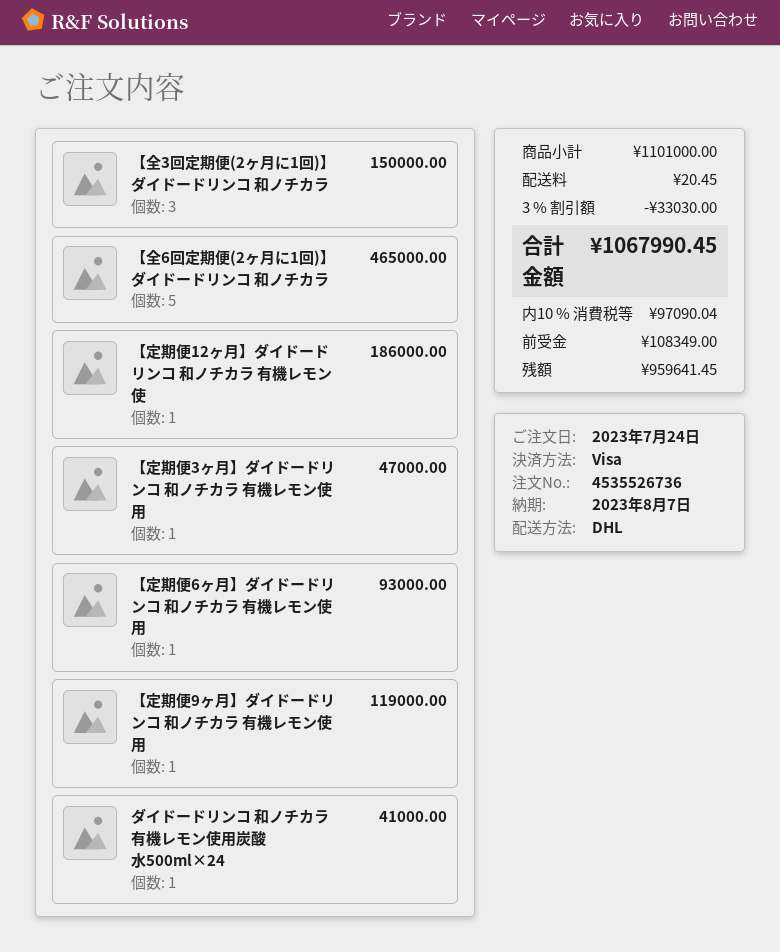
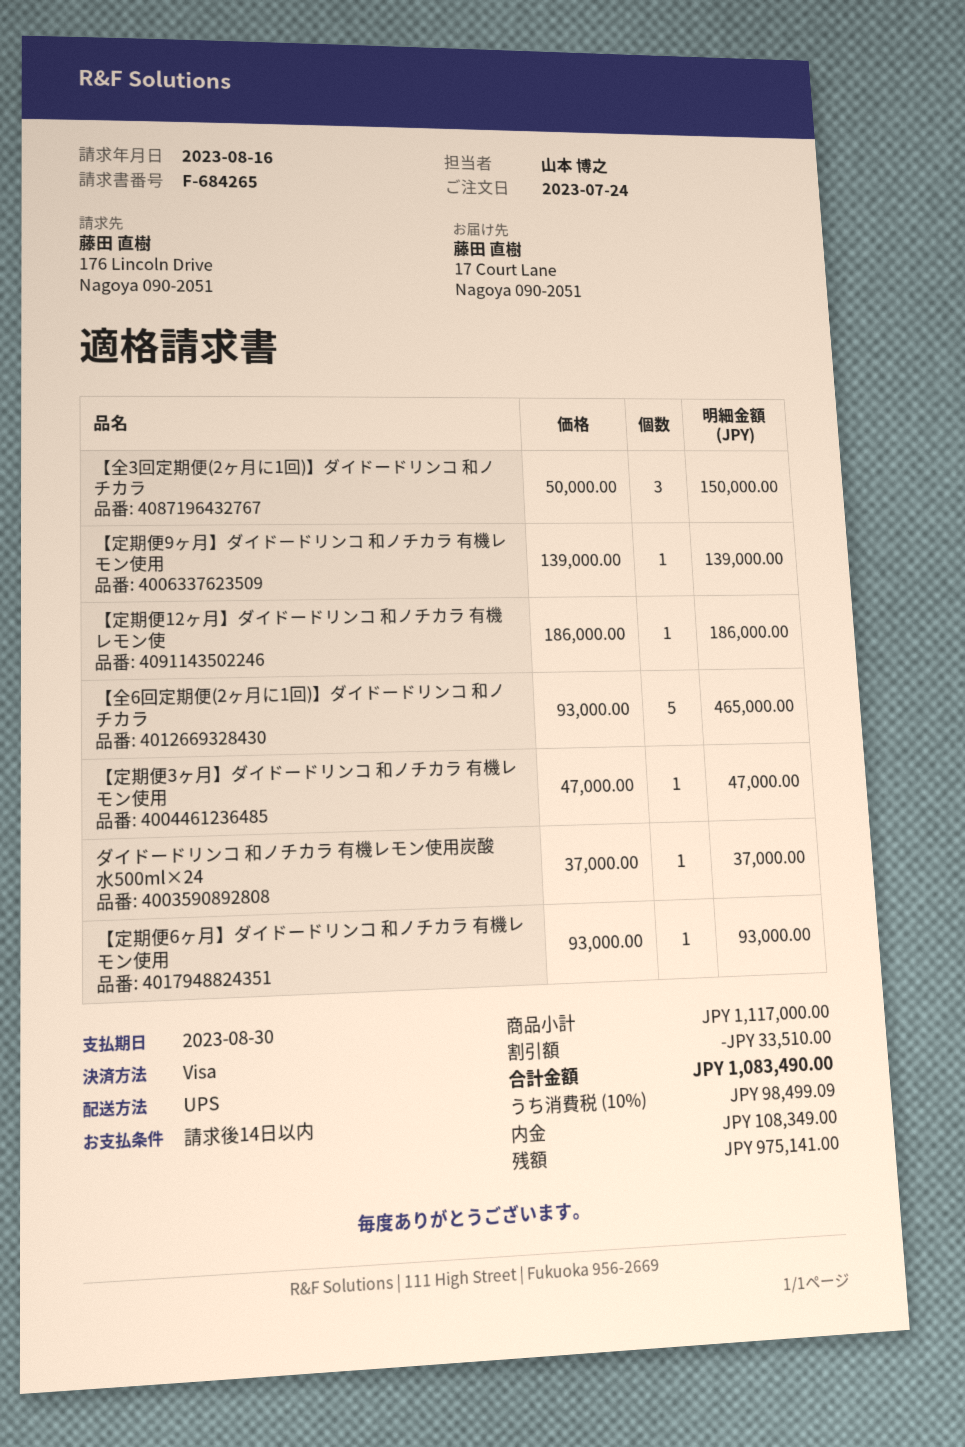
shipping method: DHL -> UPS
【定期便9ヶ月】ダイドードリンコ 和ノチカラ 有機レモン使用: 1 for 119000.00 -> 1 for 139000.00
ダイドードリンコ 和ノチカラ 有機レモン使用炭酸水500ml×24: 1 for 41000.00 -> 1 for 37000.00
subtotal: 1101000.00 -> 1117000.00
discount: 33030.00 -> 33510.00
shipping: 20.45 -> none
tax: 10% = 97090.04 -> 10% = 98499.09
total: 1067990.45 -> 1083490.00
balance: 959641.45 -> 975141.00

